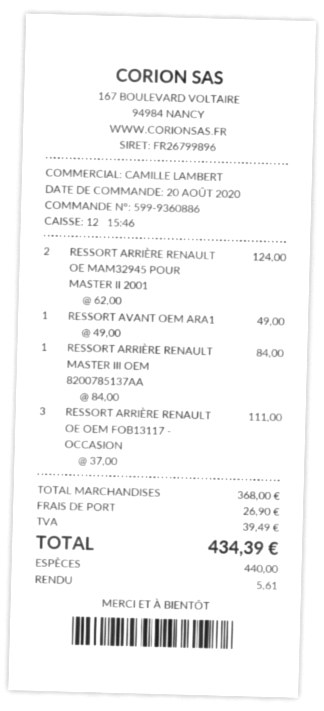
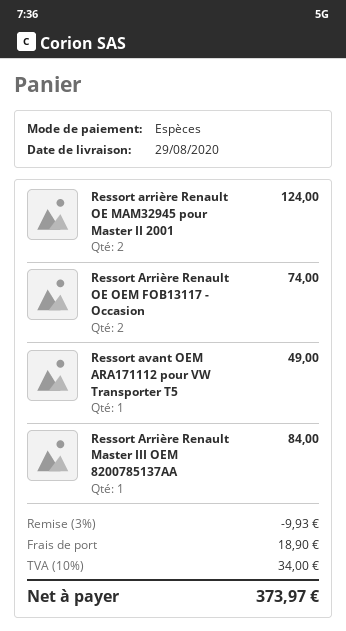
RESSORT ARRIÈRE RENAULT OE OEM FOB13117 - OCCASION: 3 for 111.00 -> 2 for 74.00
discount: none -> 3% = 9.93
shipping: 26.90 -> 18.90
tax: 39.49 -> 34.00
total: 434.39 -> 373.97

